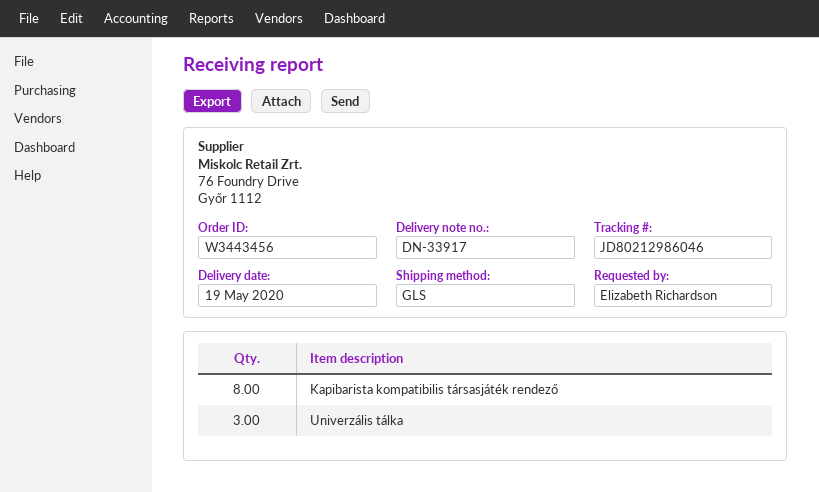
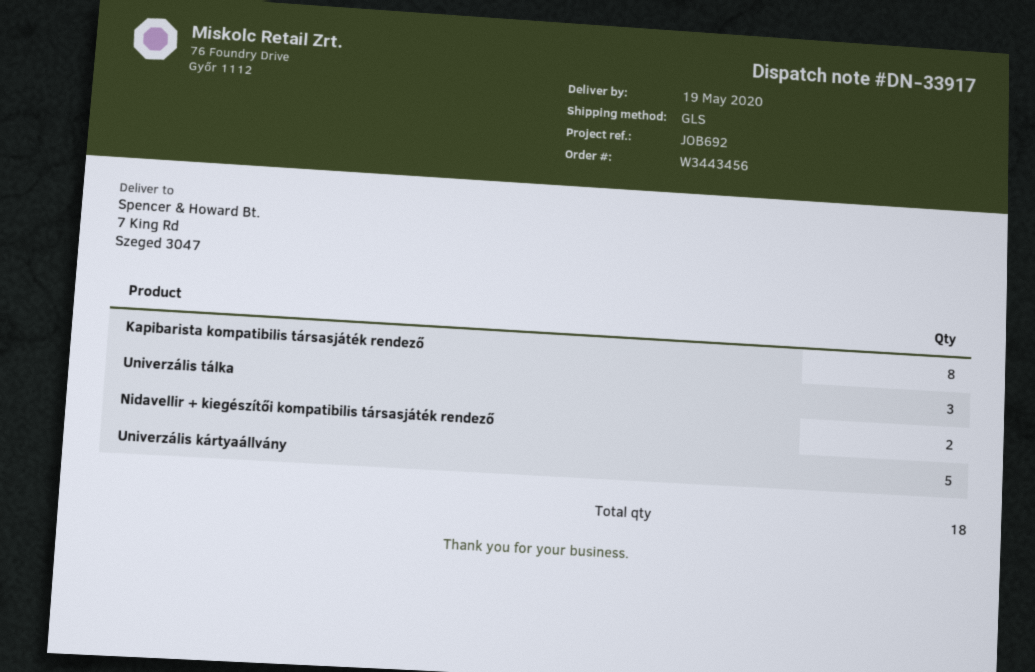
Nidavellir + kiegészítői kompatibilis társasjáték rendező: none -> 2
Univerzális kártyaállvány: none -> 5

